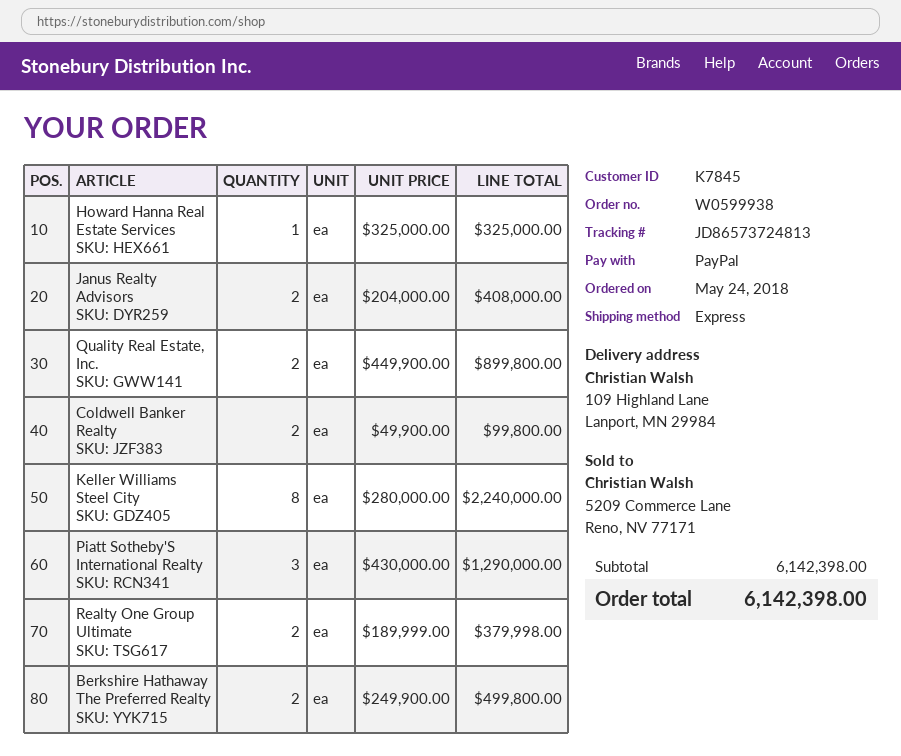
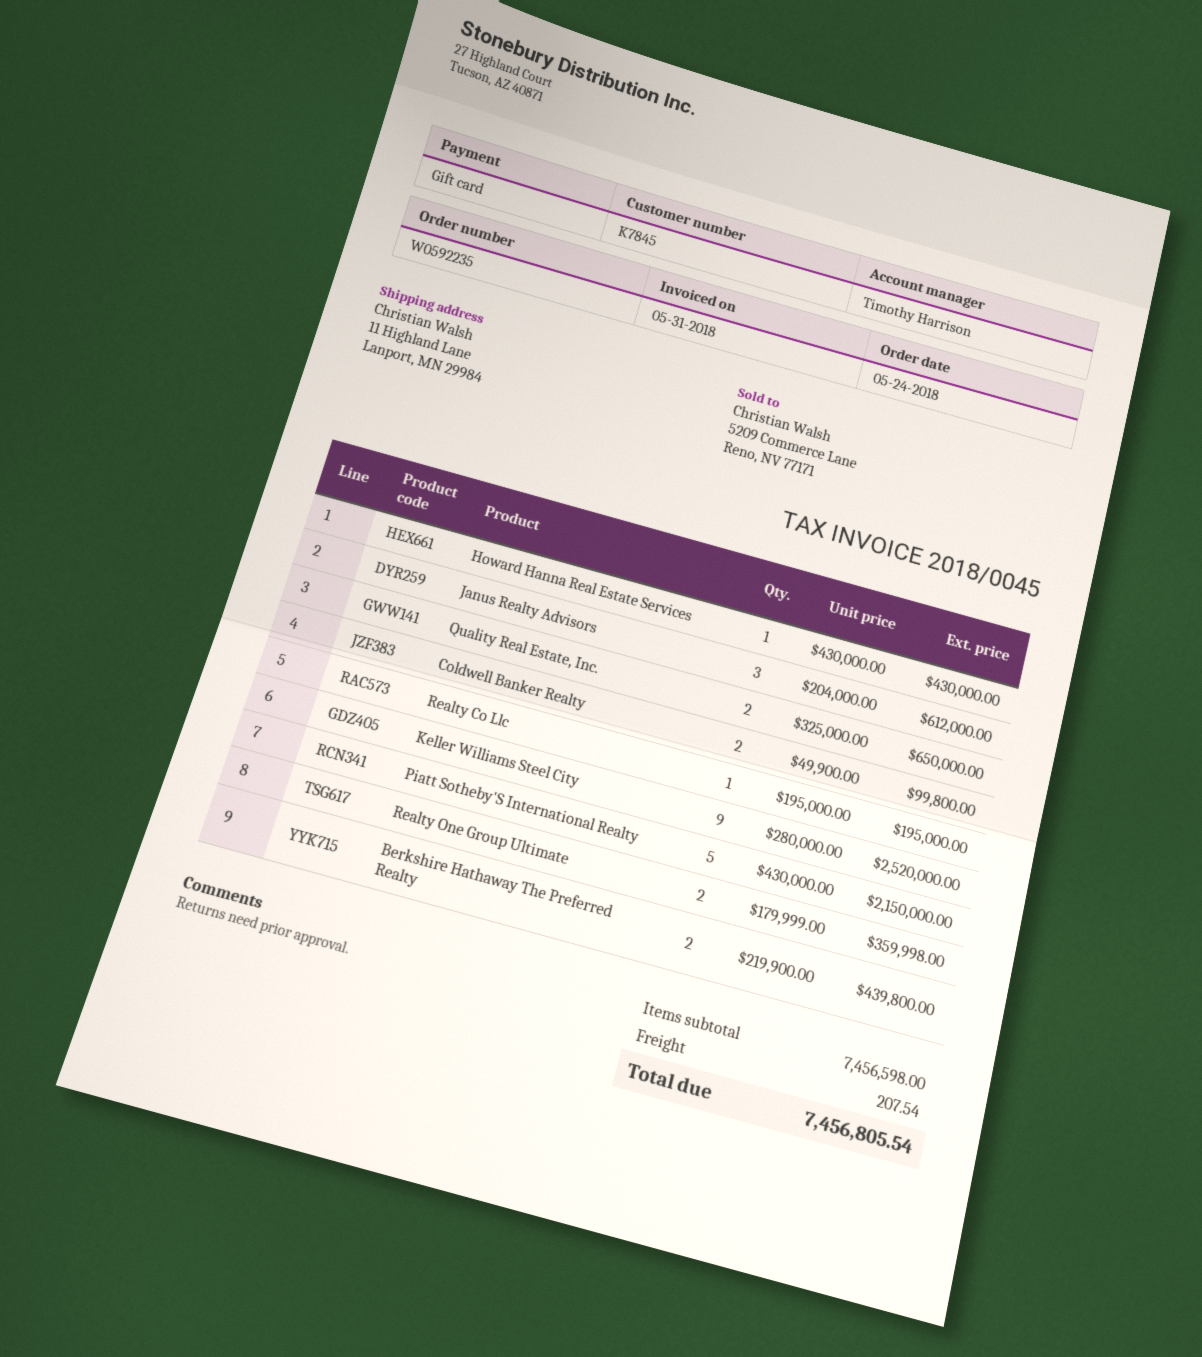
order number: W0599938 -> W0592235
payment method: PayPal -> gift card
ship to: 109 Highland Lane, Lanport, MN 29984 -> 11 Highland Lane, Lanport, MN 29984
Howard Hanna Real Estate Services: 1 x 325000.00 = 325000.00 -> 1 x 430000.00 = 430000.00
Janus Realty Advisors: 2 x 204000.00 = 408000.00 -> 3 x 204000.00 = 612000.00
Quality Real Estate, Inc.: 2 x 449900.00 = 899800.00 -> 2 x 325000.00 = 650000.00
Keller Williams Steel City: 8 x 280000.00 = 2240000.00 -> 9 x 280000.00 = 2520000.00
Piatt Sotheby'S International Realty: 3 x 430000.00 = 1290000.00 -> 5 x 430000.00 = 2150000.00
Realty One Group Ultimate: 2 x 189999.00 = 379998.00 -> 2 x 179999.00 = 359998.00
Berkshire Hathaway The Preferred Realty: 2 x 249900.00 = 499800.00 -> 2 x 219900.00 = 439800.00
Realty Co Llc: none -> 1 x 195000.00 = 195000.00
subtotal: 6142398.00 -> 7456598.00
shipping: none -> 207.54
total: 6142398.00 -> 7456805.54

